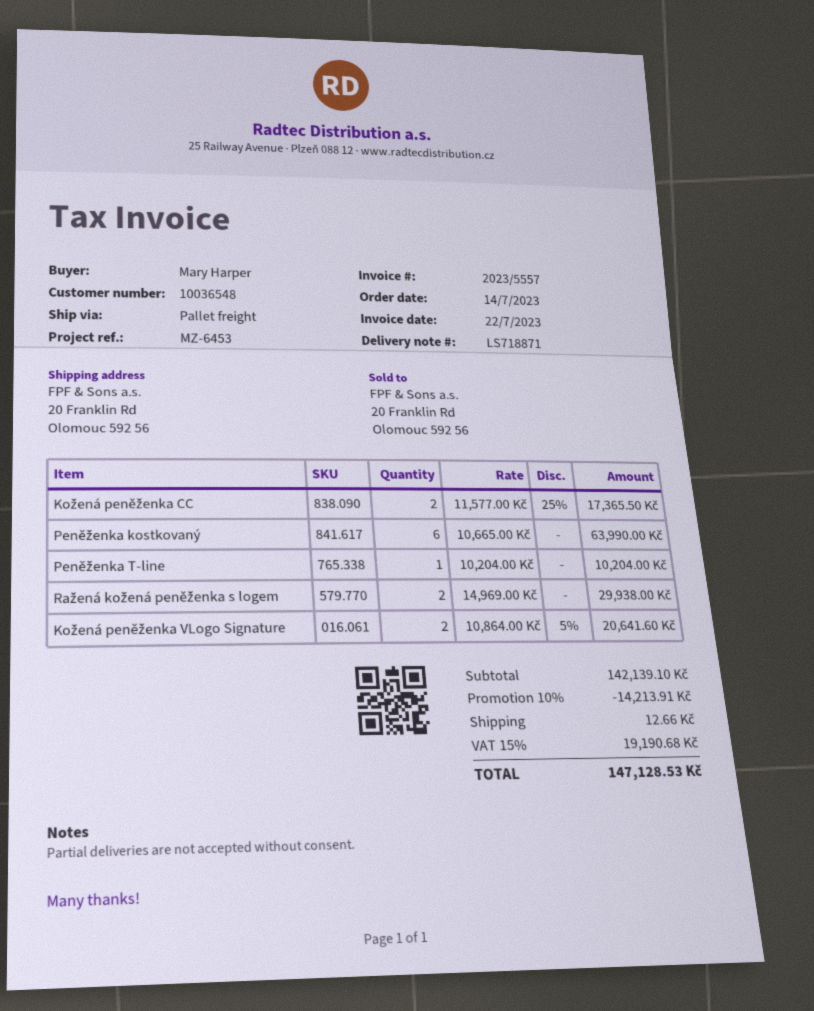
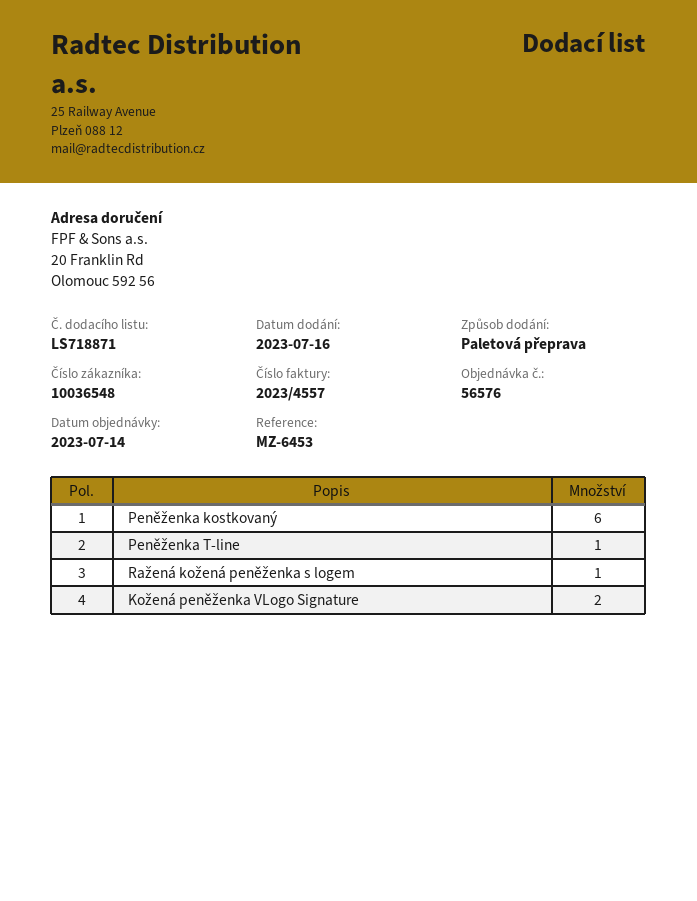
invoice number: 2023/5557 -> 2023/4557
Kožená peněženka CC: 2 -> none
Ražená kožená peněženka s logem: 2 -> 1

